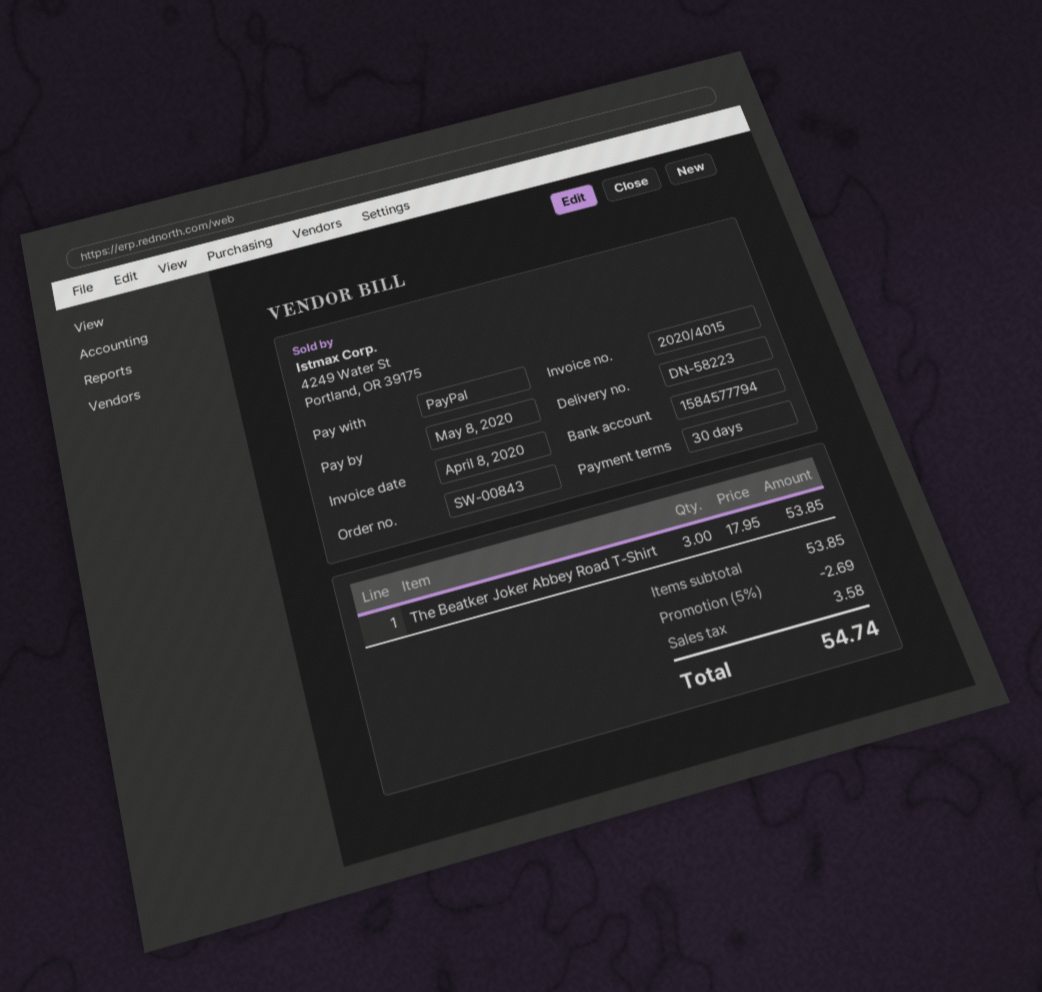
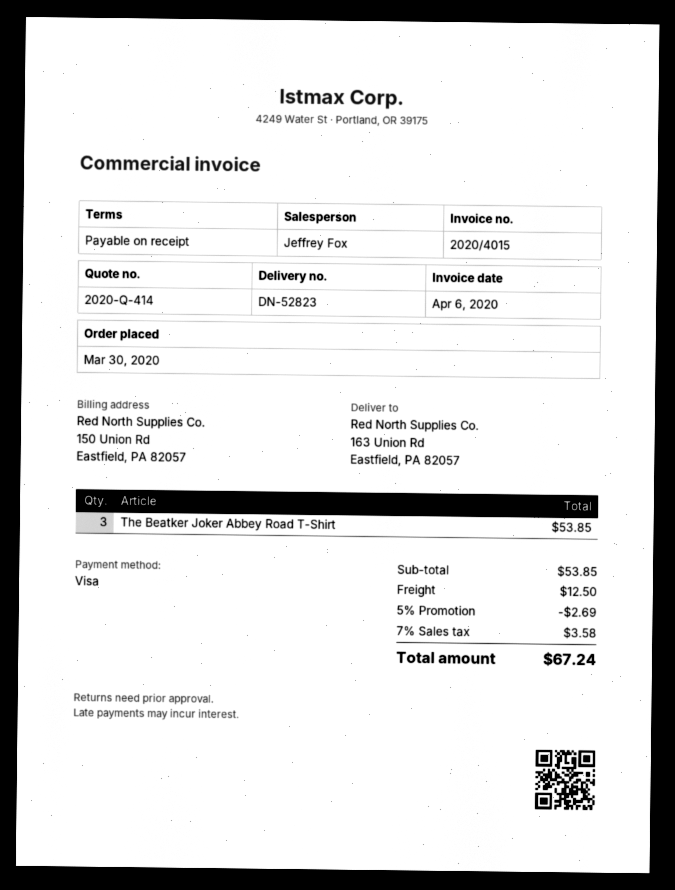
delivery note number: DN-58223 -> DN-52823
invoice date: 2020-04-08 -> 2020-04-06
payment terms: 30 days -> on receipt
payment method: PayPal -> Visa
shipping: none -> 12.50
total: 54.74 -> 67.24

